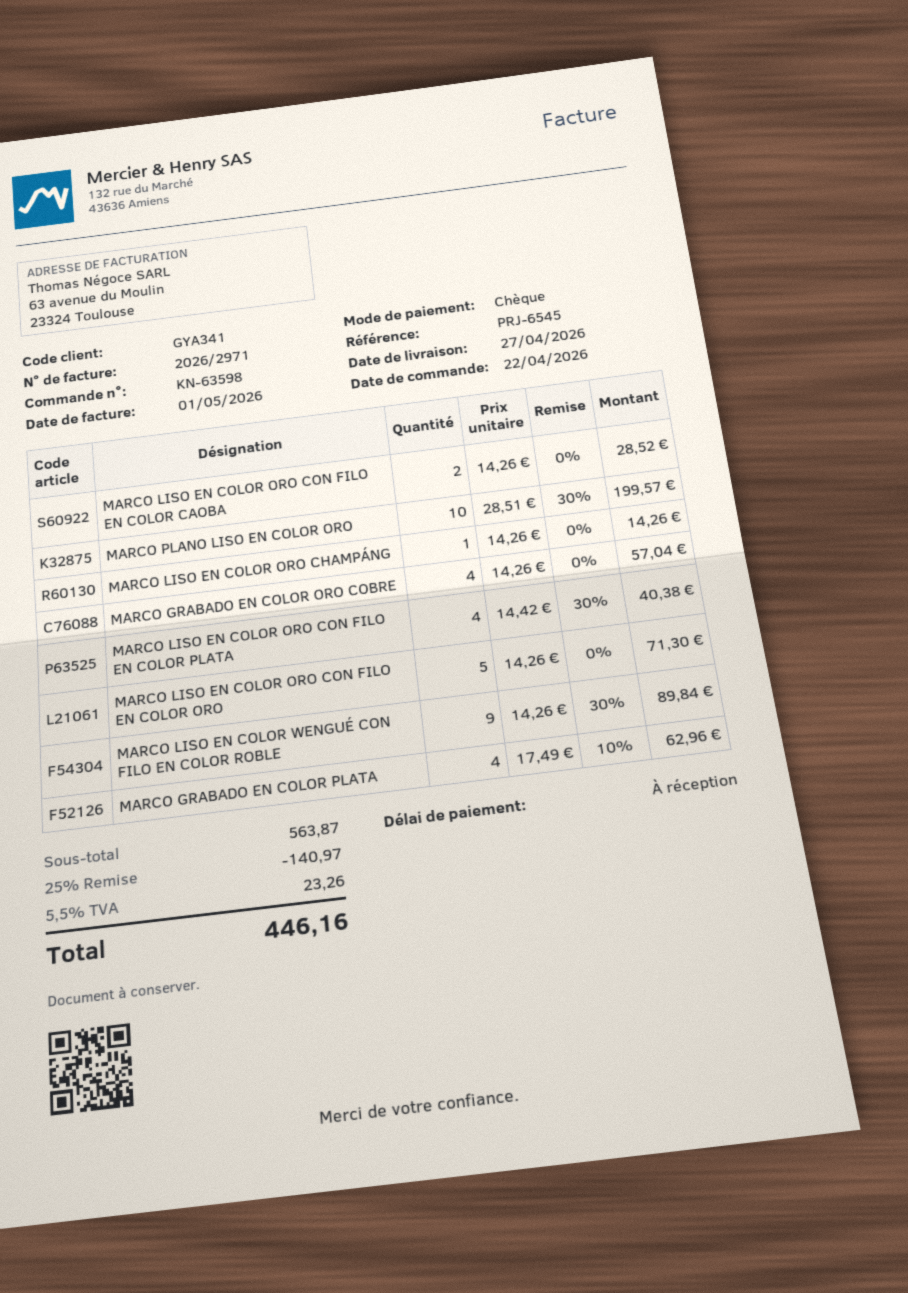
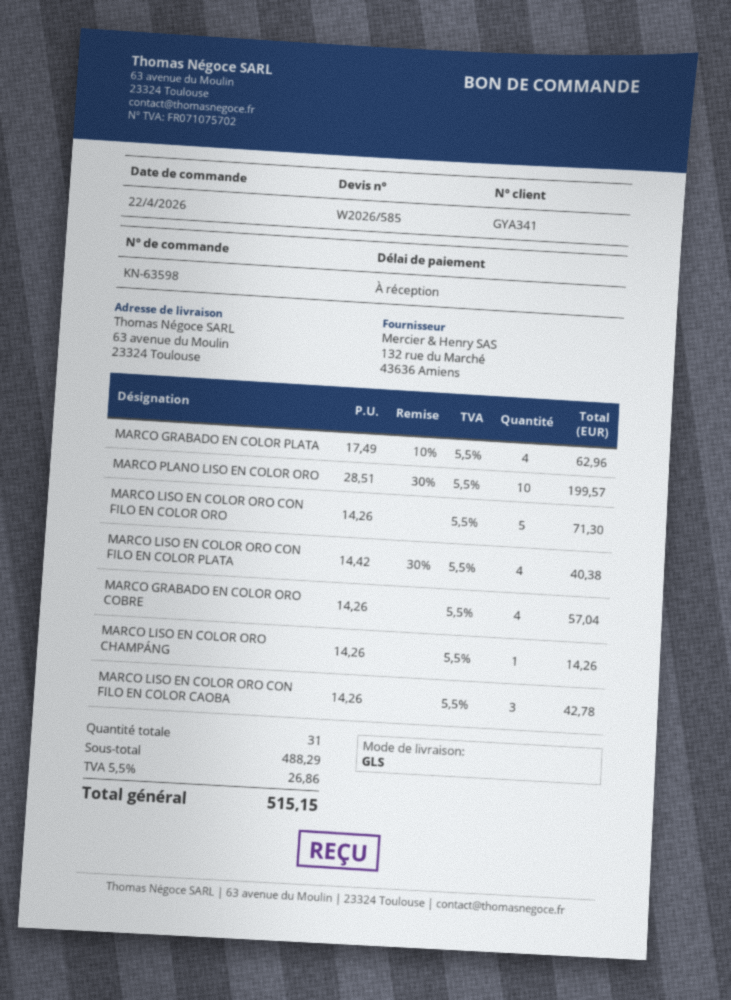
MARCO LISO EN COLOR ORO CON FILO EN COLOR CAOBA: 2 x 14.26 = 28.52 -> 3 x 14.26 = 42.78
MARCO LISO EN COLOR WENGUÉ CON FILO EN COLOR ROBLE: 9 x 14.26 - 30% = 89.84 -> none
subtotal: 563.87 -> 488.29
discount: 25% = 140.97 -> none
tax: 5.5% = 23.26 -> 5.5% = 26.86
total: 446.16 -> 515.15

